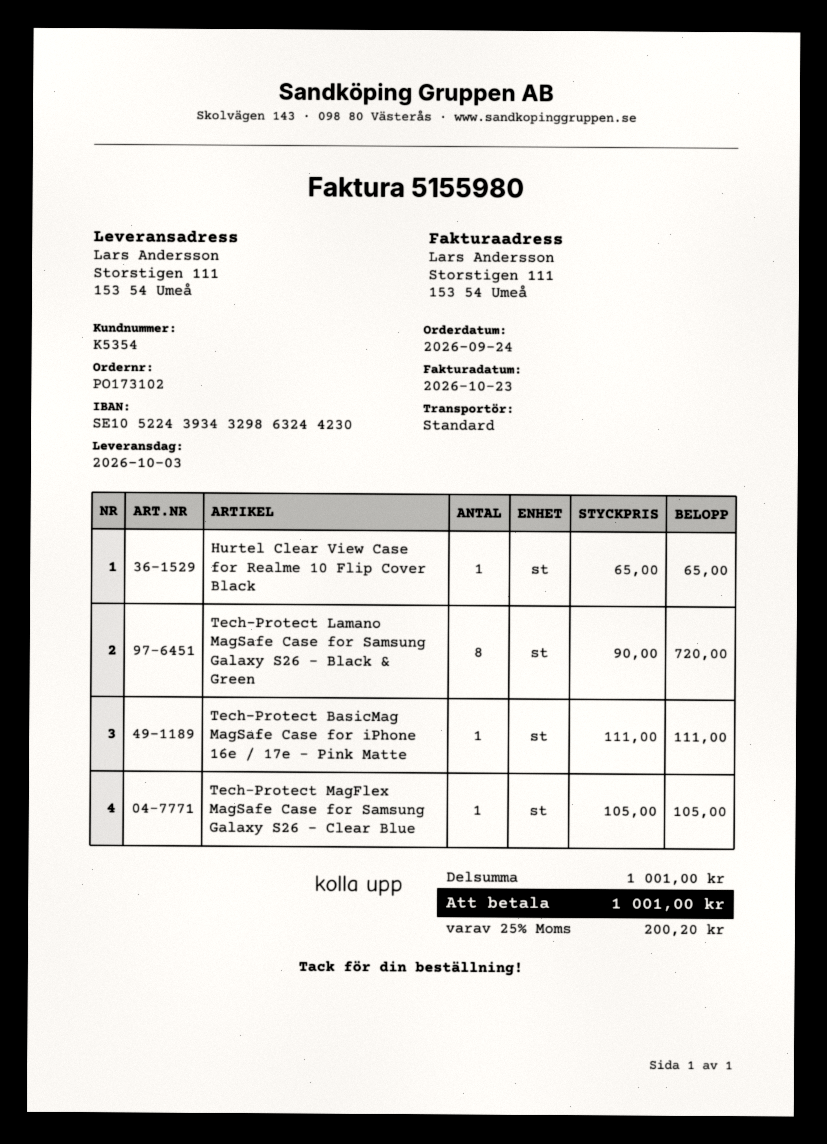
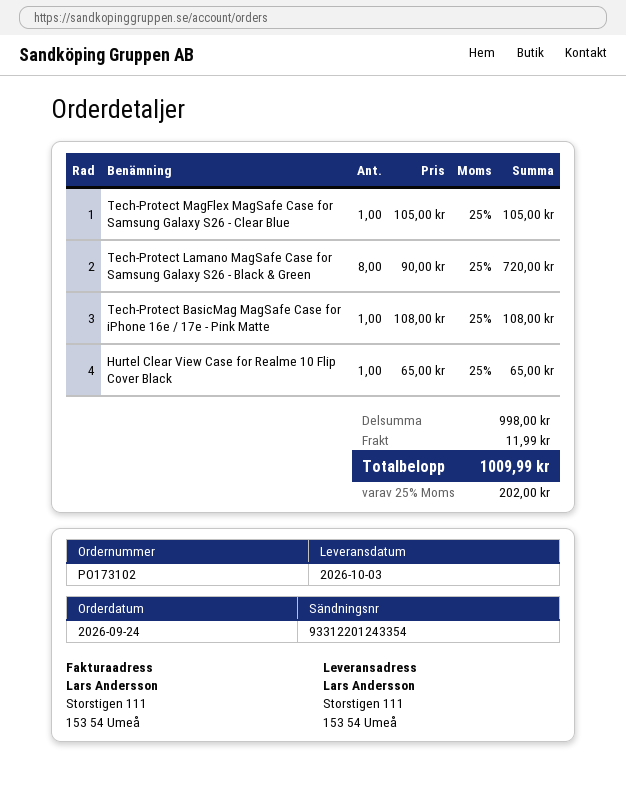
Tech-Protect BasicMag MagSafe Case for iPhone 16e / 17e - Pink Matte: 1 x 111.00 = 111.00 -> 1 x 108.00 = 108.00
subtotal: 1001.00 -> 998.00
shipping: none -> 11.99
tax: 25% = 200.20 -> 25% = 202.00
total: 1001.00 -> 1009.99

